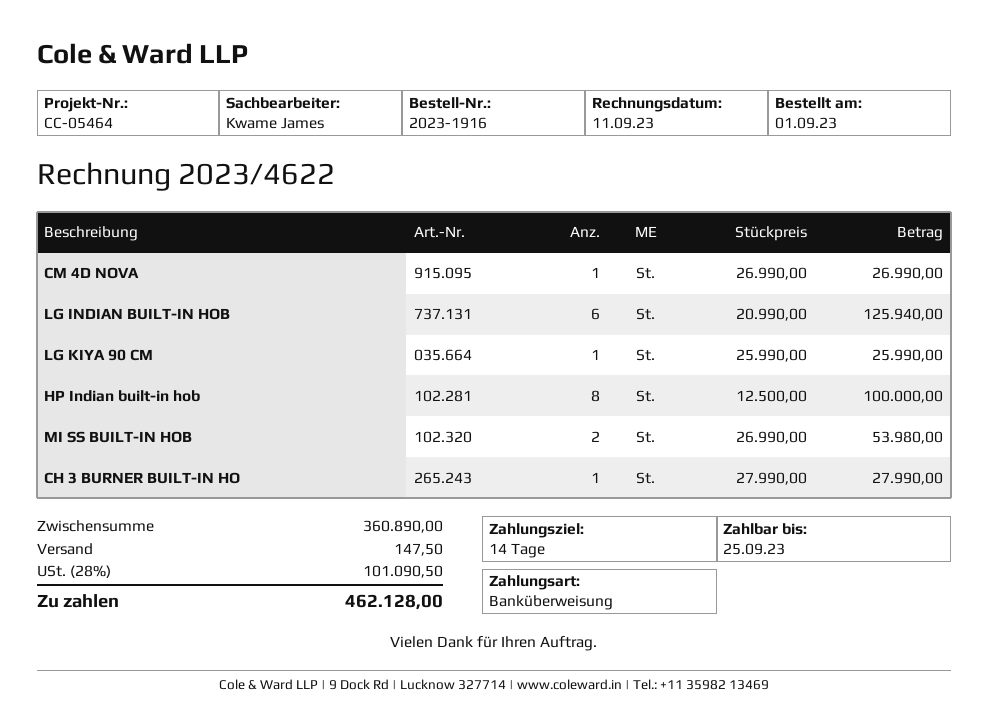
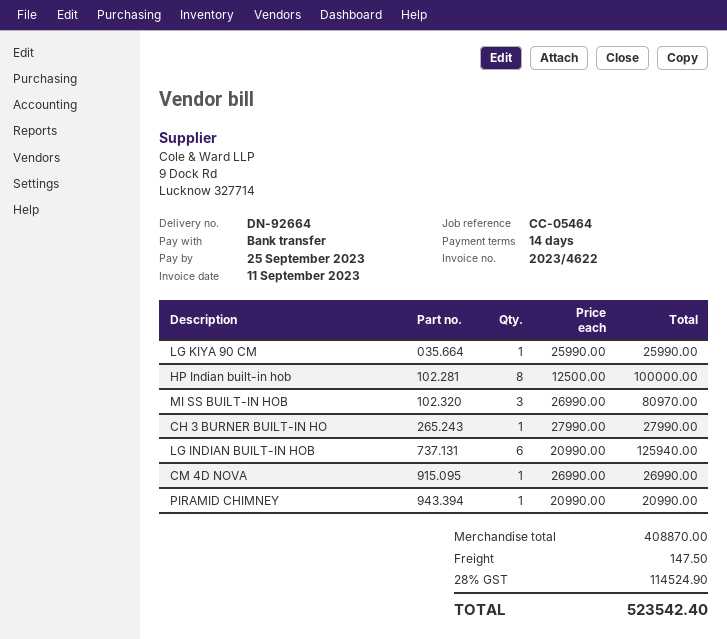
MI SS BUILT-IN HOB: 2 x 26990.00 = 53980.00 -> 3 x 26990.00 = 80970.00
PIRAMID CHIMNEY: none -> 1 x 20990.00 = 20990.00
subtotal: 360890.00 -> 408870.00
tax: 28% = 101090.50 -> 28% = 114524.90
total: 462128.00 -> 523542.40

